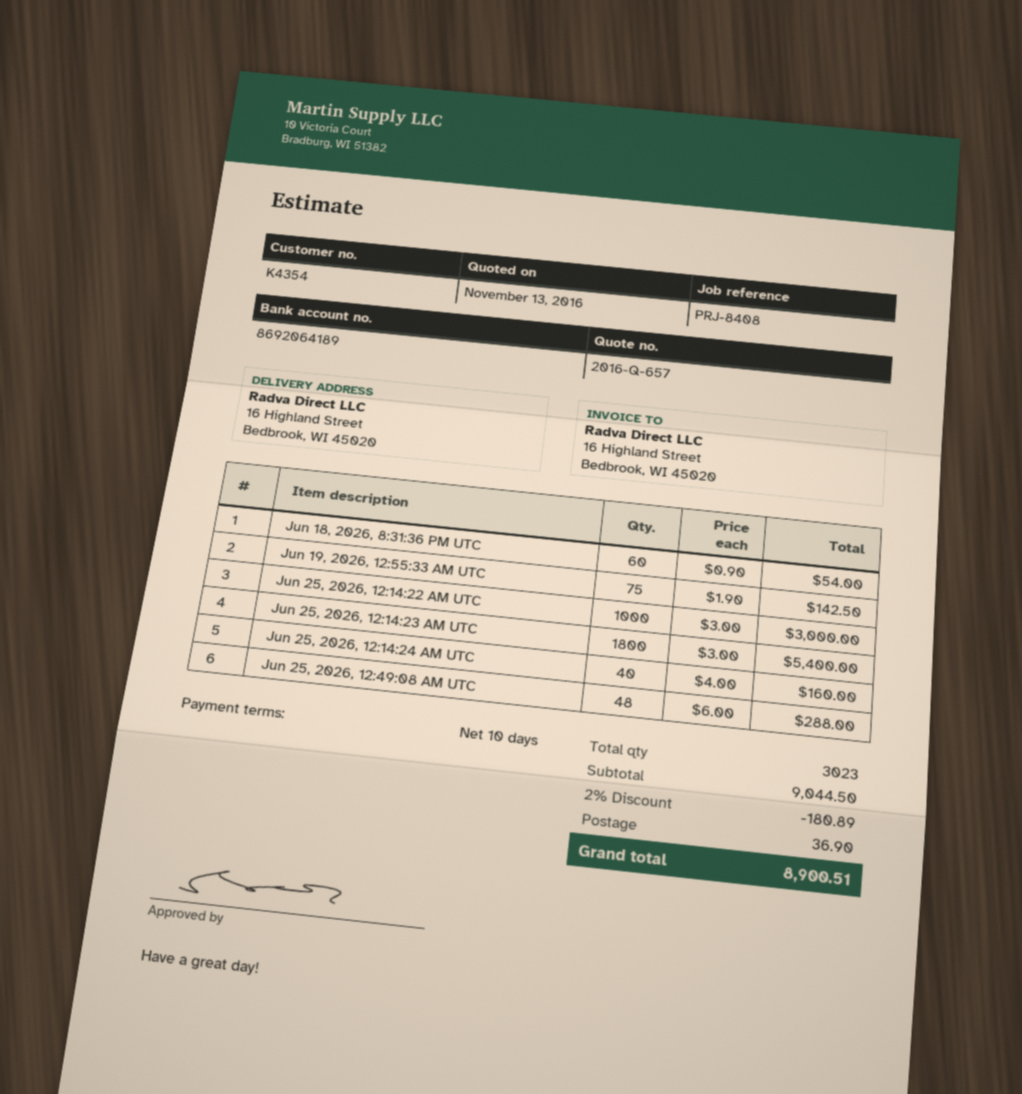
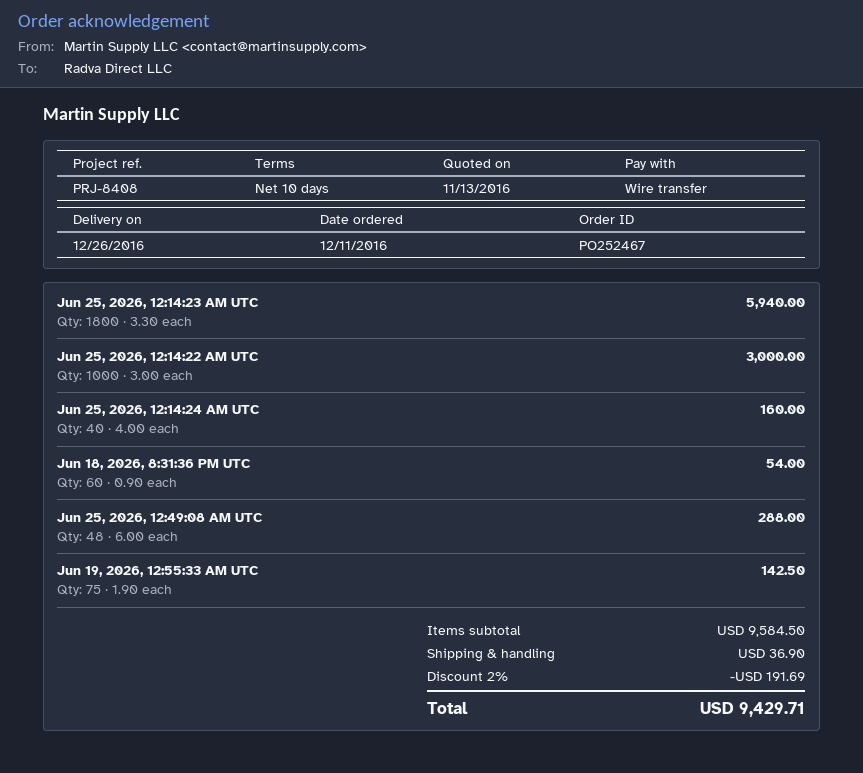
Jun 25, 2026, 12:14:23 AM UTC: 1800 x 3.00 = 5400.00 -> 1800 x 3.30 = 5940.00
subtotal: 9044.50 -> 9584.50
discount: 2% = 180.89 -> 2% = 191.69
total: 8900.51 -> 9429.71

